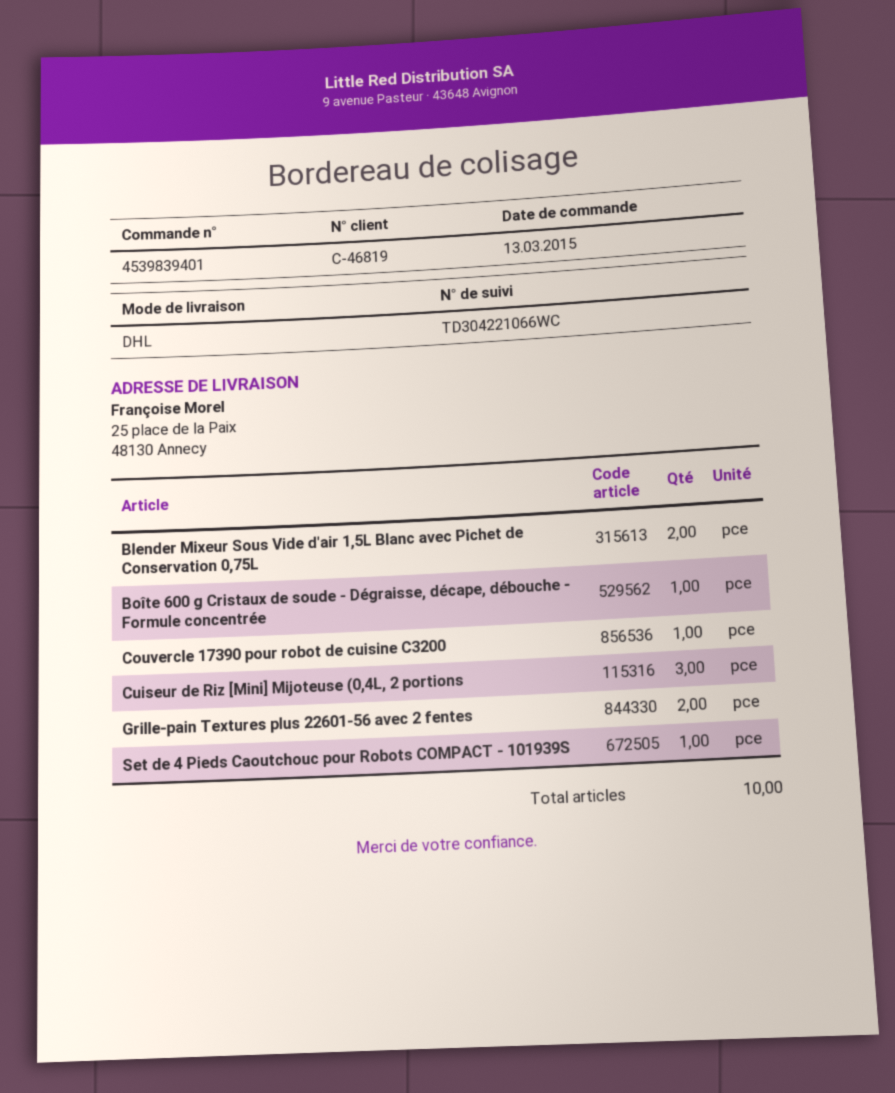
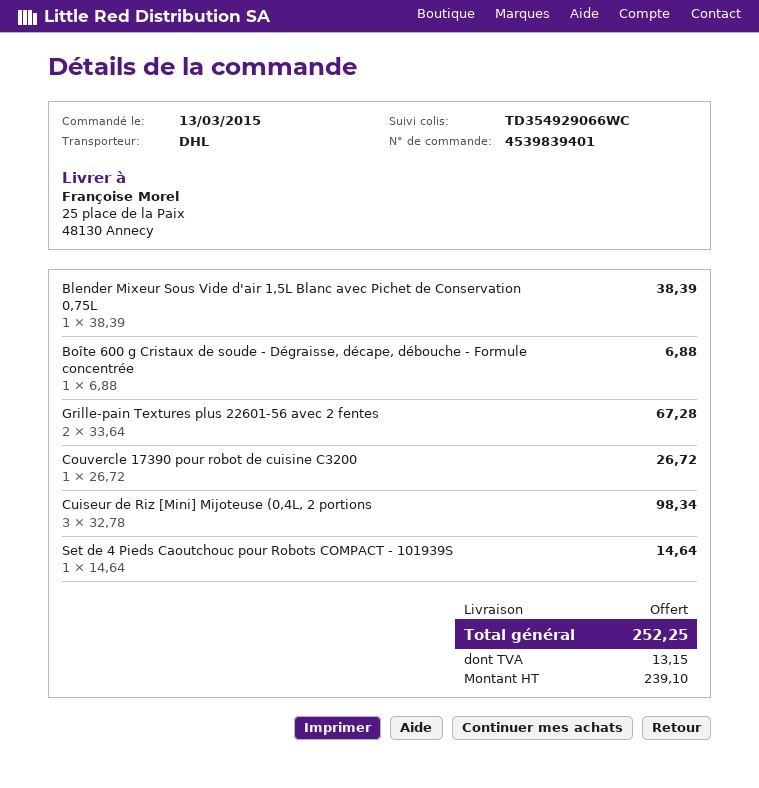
tracking number: TD304221066WC -> TD354929066WC
Blender Mixeur Sous Vide d'air 1,5L Blanc avec Pichet de Conservation 0,75L: 2 -> 1

